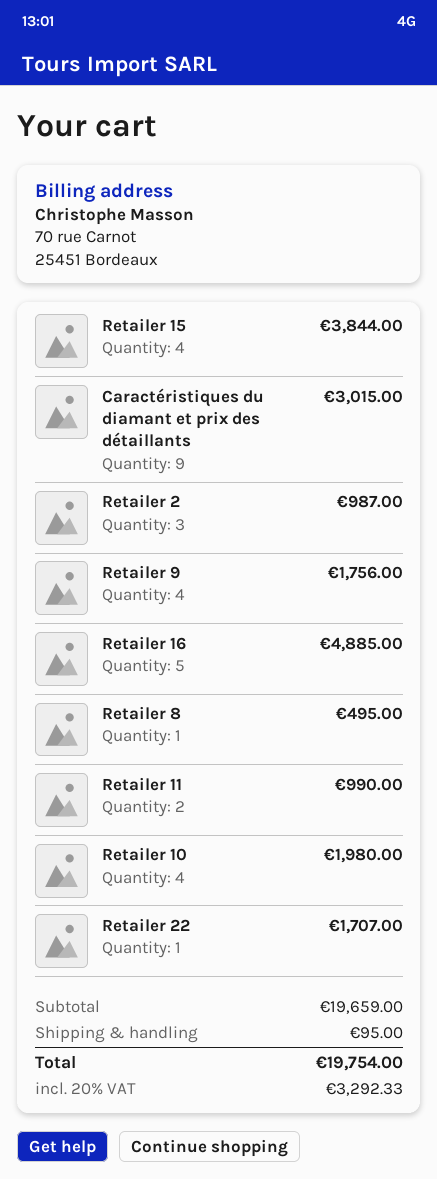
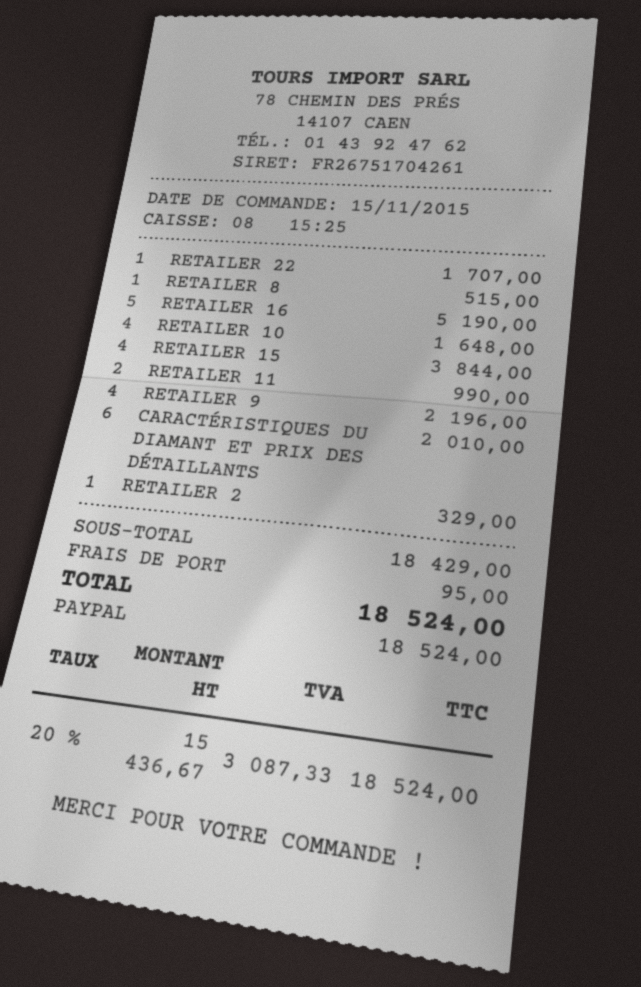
Caractéristiques du diamant et prix des détaillants: 9 for 3015.00 -> 6 for 2010.00
Retailer 2: 3 for 987.00 -> 1 for 329.00
Retailer 9: 4 for 1756.00 -> 4 for 2196.00
Retailer 16: 5 for 4885.00 -> 5 for 5190.00
Retailer 8: 1 for 495.00 -> 1 for 515.00
Retailer 10: 4 for 1980.00 -> 4 for 1648.00
subtotal: 19659.00 -> 18429.00
tax: 20% = 3292.33 -> 20% = 3087.33
total: 19754.00 -> 18524.00

